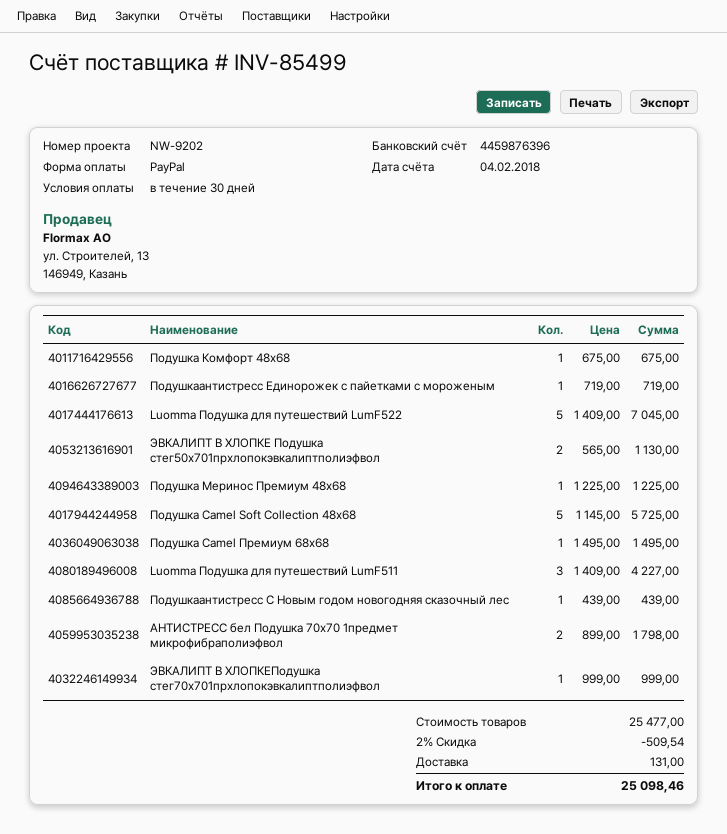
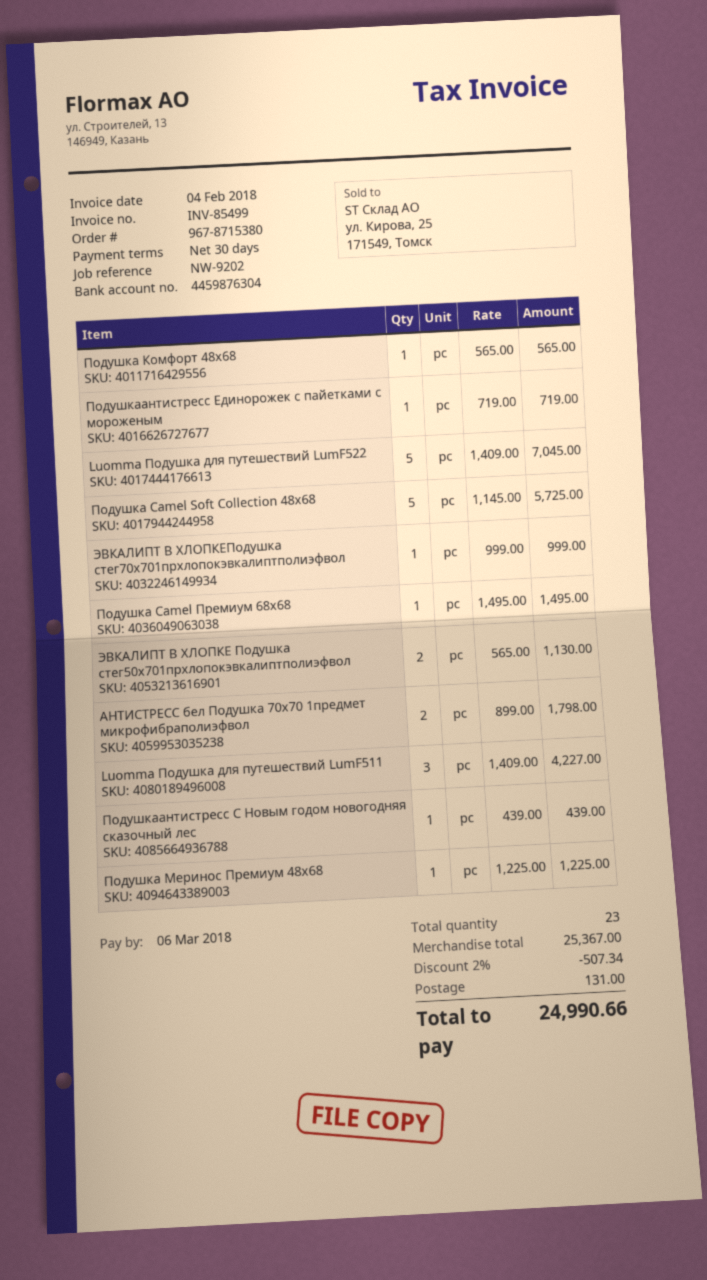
bank account: 4459876396 -> 4459876304
Подушка Комфорт 48х68: 1 x 675.00 = 675.00 -> 1 x 565.00 = 565.00
subtotal: 25477.00 -> 25367.00
discount: 2% = 509.54 -> 2% = 507.34
total: 25098.46 -> 24990.66

